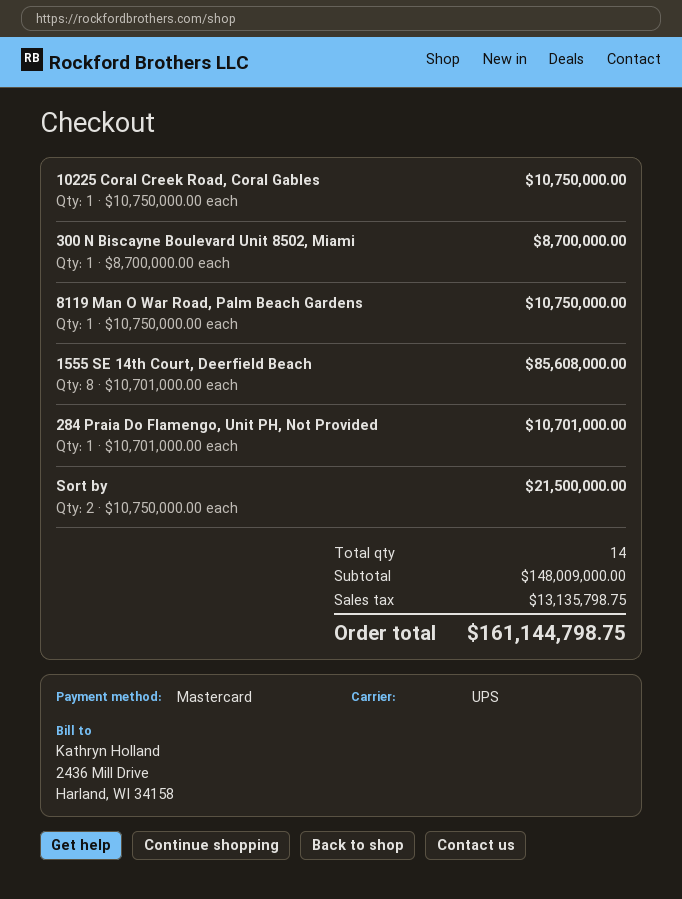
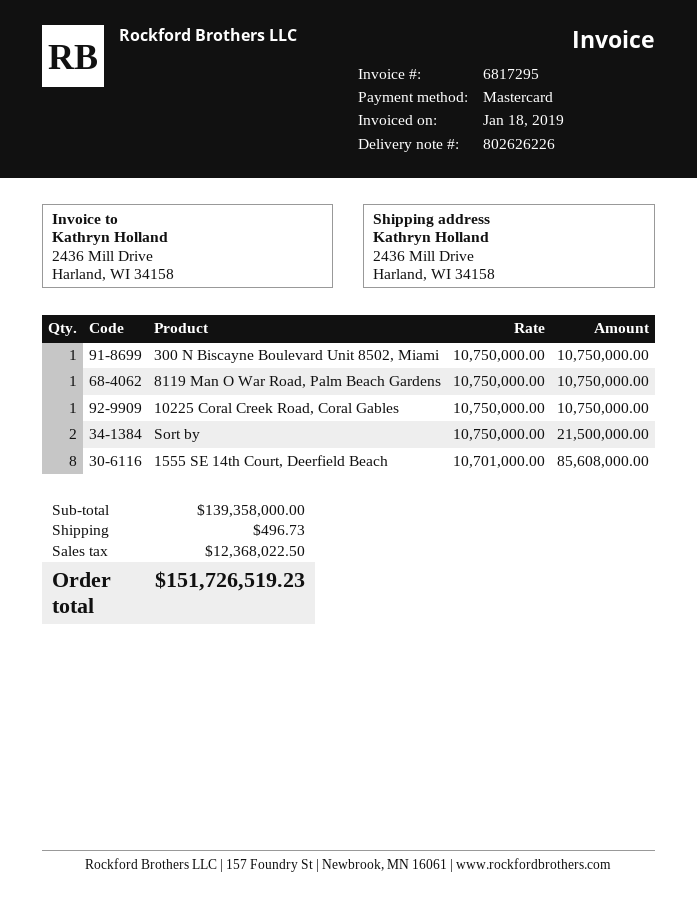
300 N Biscayne Boulevard Unit 8502, Miami: 1 x 8700000.00 = 8700000.00 -> 1 x 10750000.00 = 10750000.00
284 Praia Do Flamengo, Unit PH, Not Provided: 1 x 10701000.00 = 10701000.00 -> none
subtotal: 148009000.00 -> 139358000.00
shipping: none -> 496.73
tax: 13135798.75 -> 12368022.50
total: 161144798.75 -> 151726519.23

